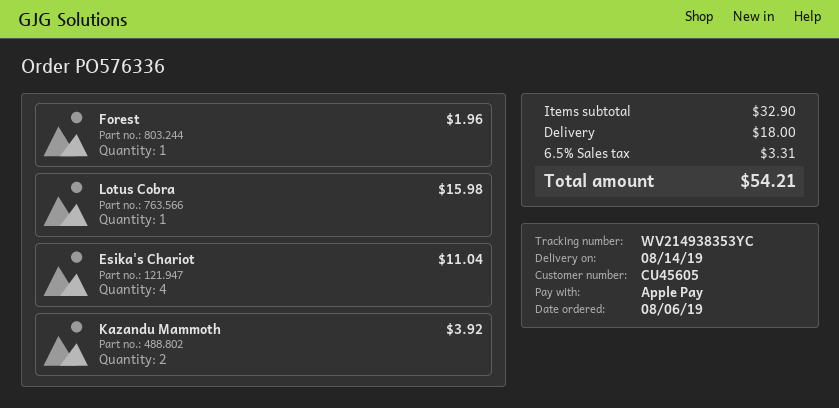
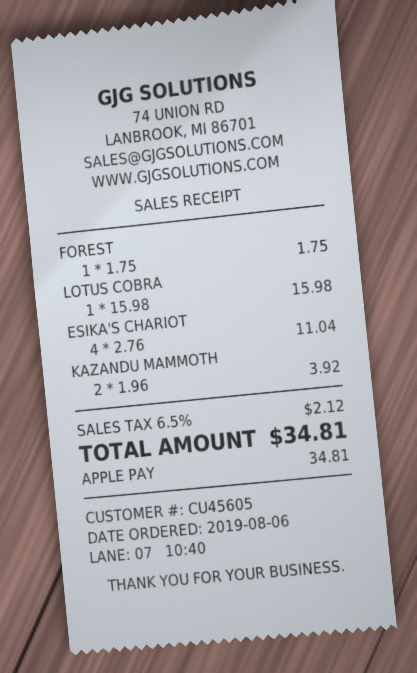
Forest: 1 for 1.96 -> 1 for 1.75
shipping: 18.00 -> none
tax: 6.5% = 3.31 -> 6.5% = 2.12
total: 54.21 -> 34.81

